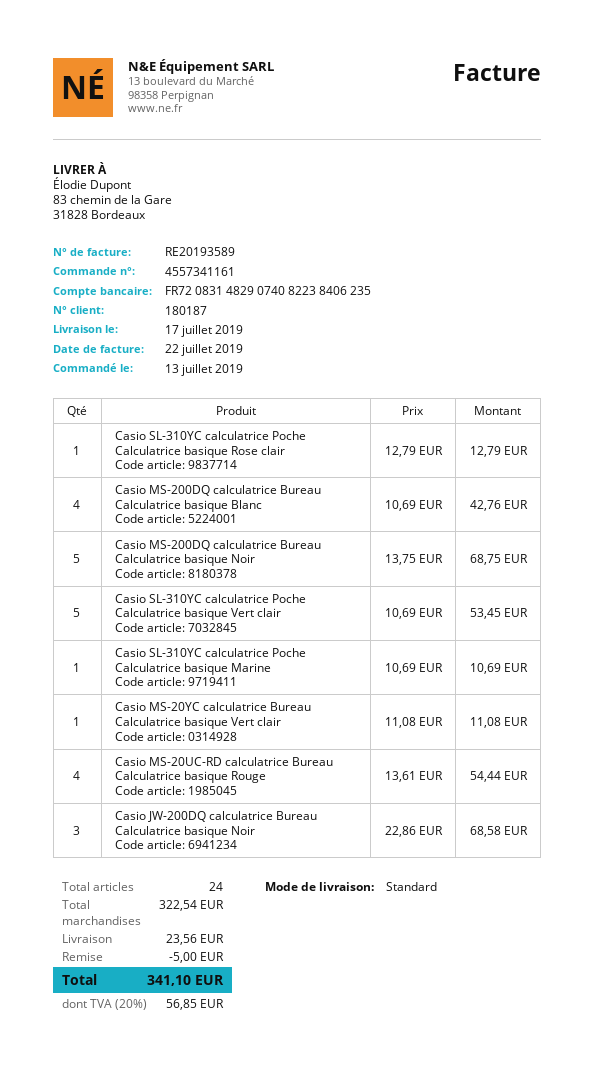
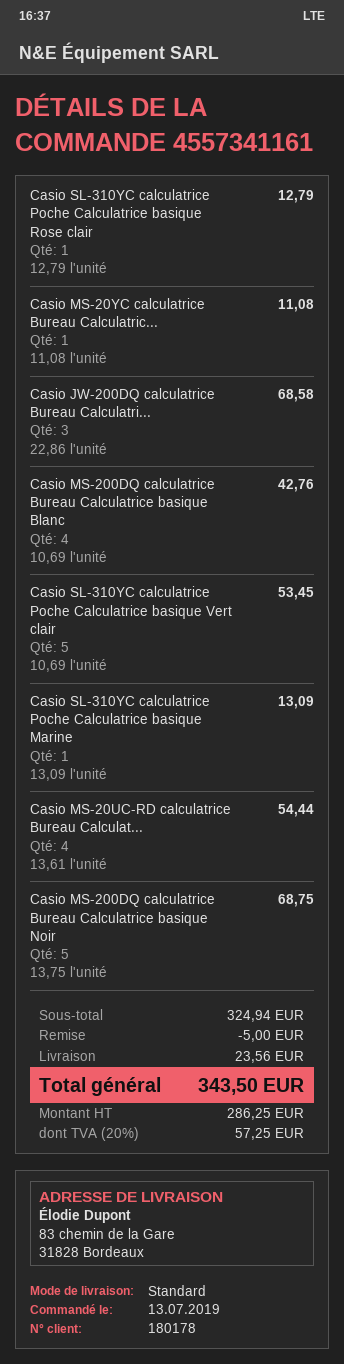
customer number: 180187 -> 180178
Casio SL-310YC calculatrice Poche Calculatrice basique Marine: 1 x 10.69 = 10.69 -> 1 x 13.09 = 13.09
subtotal: 322.54 -> 324.94
tax: 20% = 56.85 -> 20% = 57.25
total: 341.10 -> 343.50

